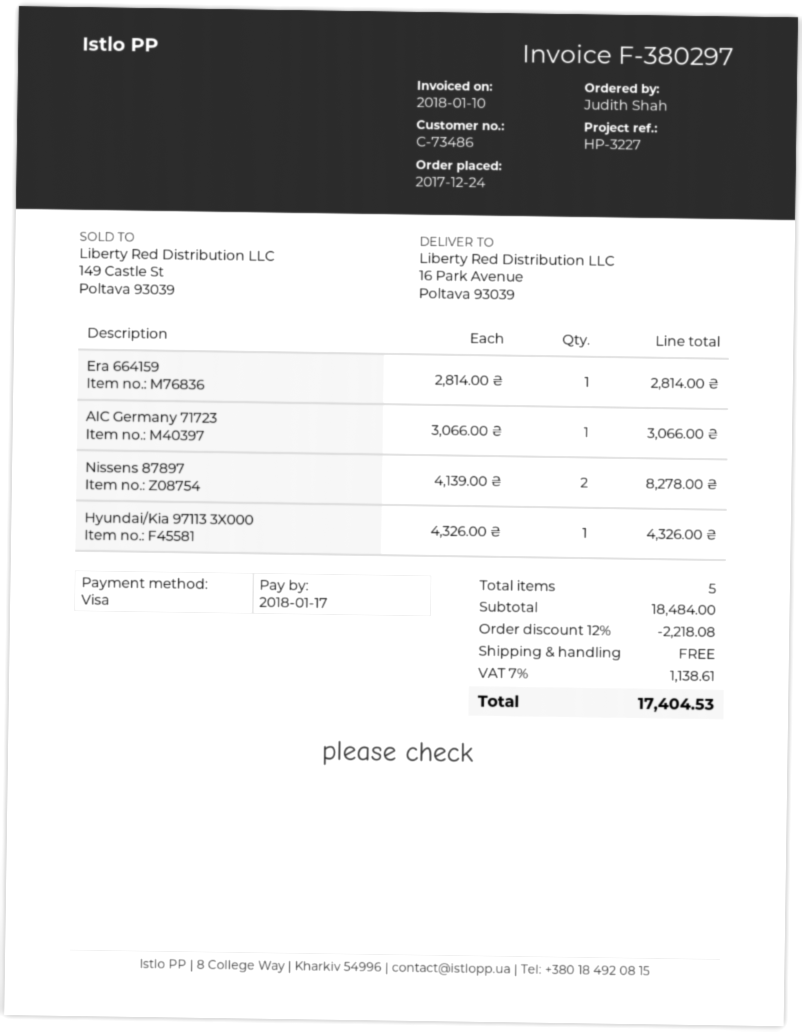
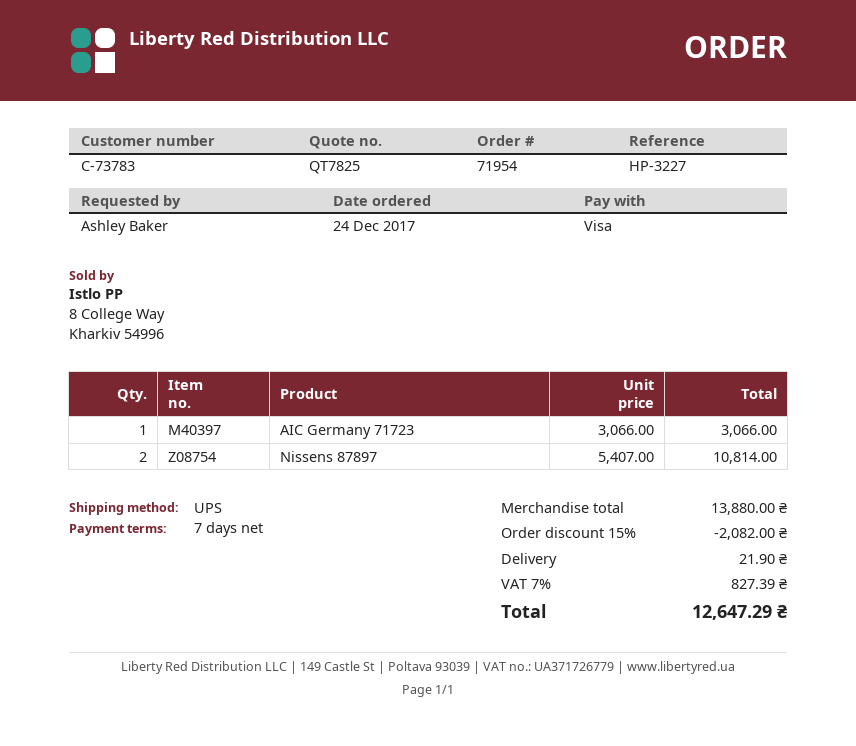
customer number: C-73486 -> C-73783
ordered by: Judith Shah -> Ashley Baker
Era 664159: 1 x 2814.00 = 2814.00 -> none
Nissens 87897: 2 x 4139.00 = 8278.00 -> 2 x 5407.00 = 10814.00
Hyundai/Kia 97113 3X000: 1 x 4326.00 = 4326.00 -> none
subtotal: 18484.00 -> 13880.00
discount: 12% = 2218.08 -> 15% = 2082.00
shipping: 0.00 -> 21.90
tax: 7% = 1138.61 -> 7% = 827.39
total: 17404.53 -> 12647.29

